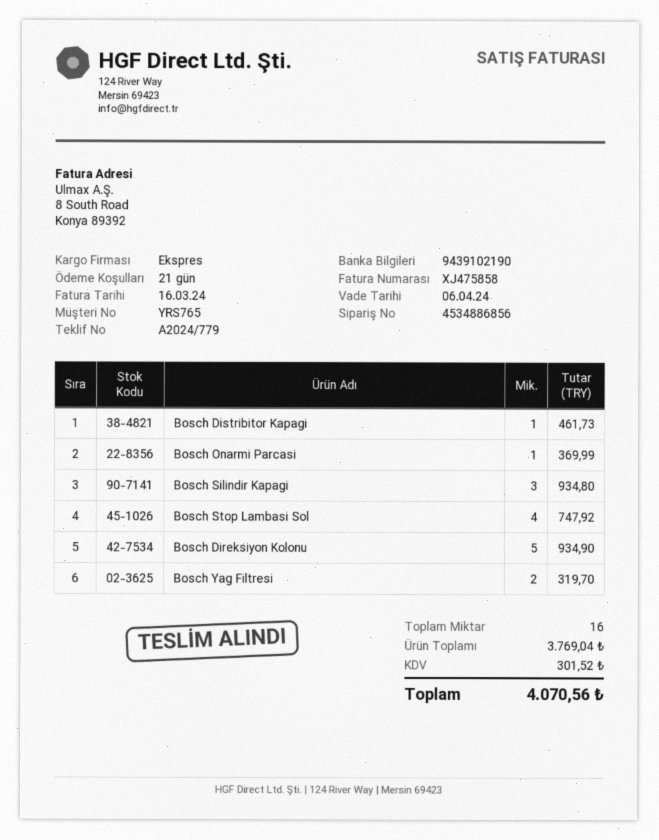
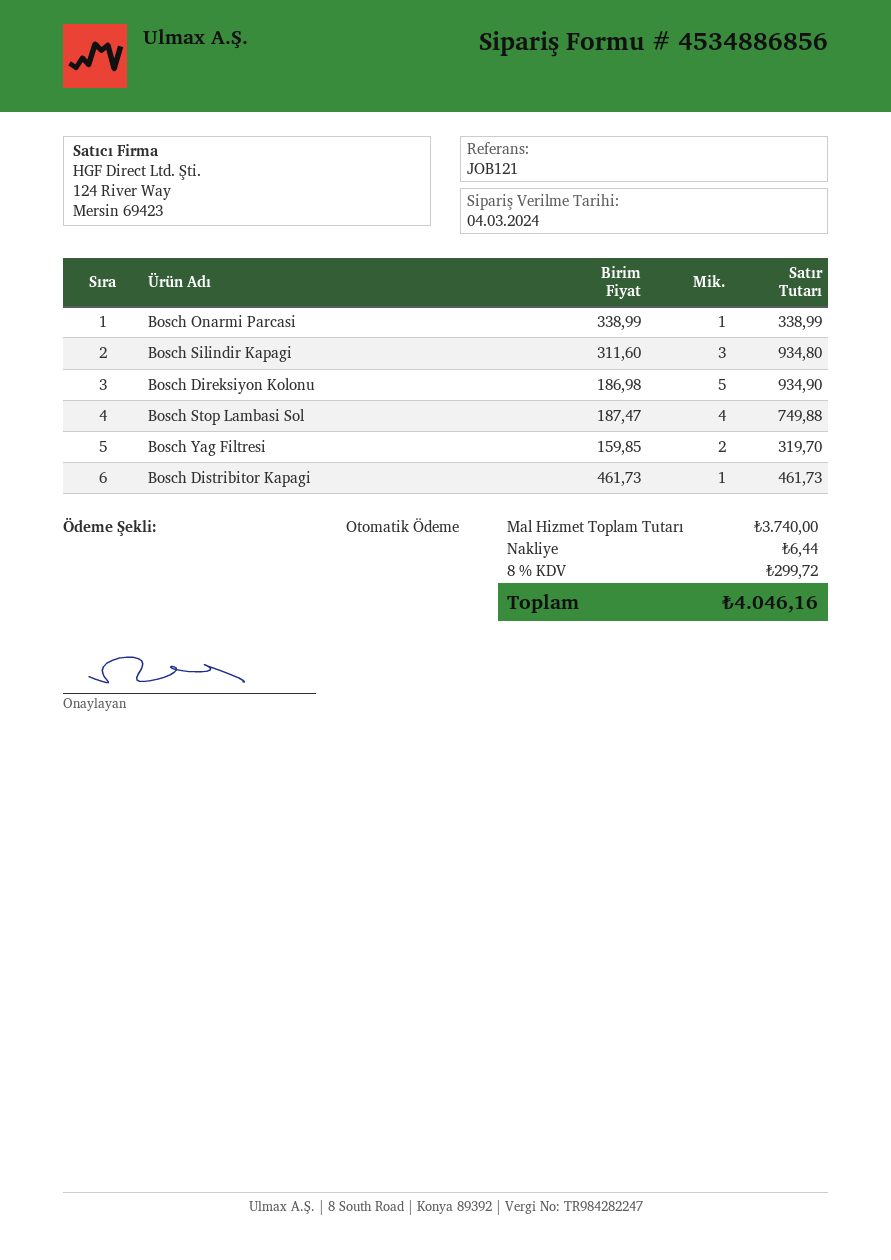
Bosch Onarmi Parcasi: 1 for 369.99 -> 1 for 338.99
Bosch Stop Lambasi Sol: 4 for 747.92 -> 4 for 749.88
subtotal: 3769.04 -> 3740.00
shipping: none -> 6.44
tax: 301.52 -> 299.72
total: 4070.56 -> 4046.16

